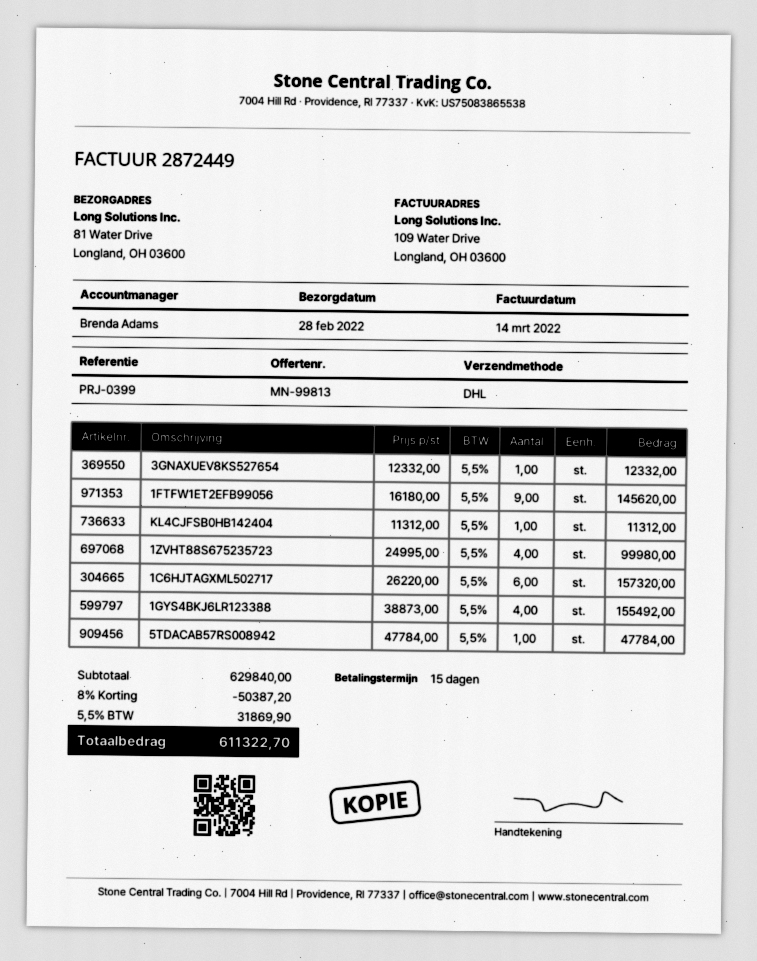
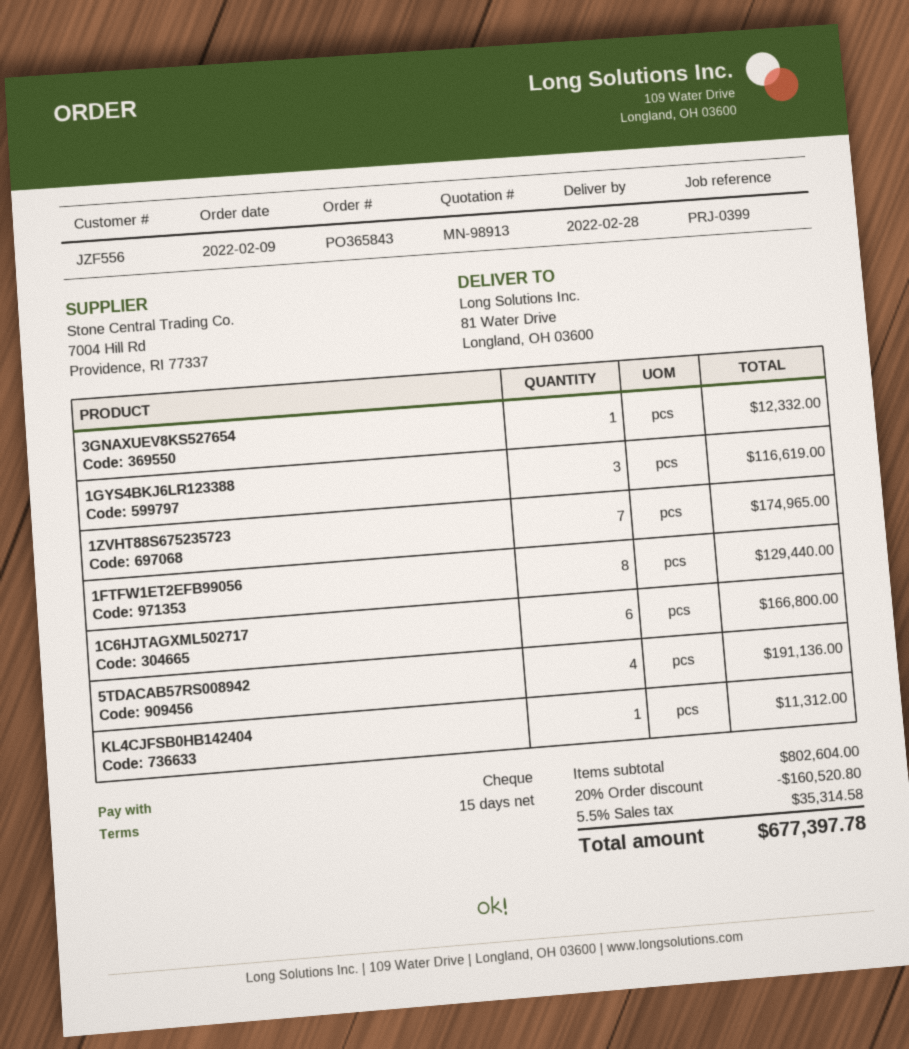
quote number: MN-99813 -> MN-98913
1FTFW1ET2EFB99056: 9 for 145620.00 -> 8 for 129440.00
1ZVHT88S675235723: 4 for 99980.00 -> 7 for 174965.00
1C6HJTAGXML502717: 6 for 157320.00 -> 6 for 166800.00
1GYS4BKJ6LR123388: 4 for 155492.00 -> 3 for 116619.00
5TDACAB57RS008942: 1 for 47784.00 -> 4 for 191136.00
subtotal: 629840.00 -> 802604.00
discount: 8% = 50387.20 -> 20% = 160520.80
tax: 5.5% = 31869.90 -> 5.5% = 35314.58
total: 611322.70 -> 677397.78

